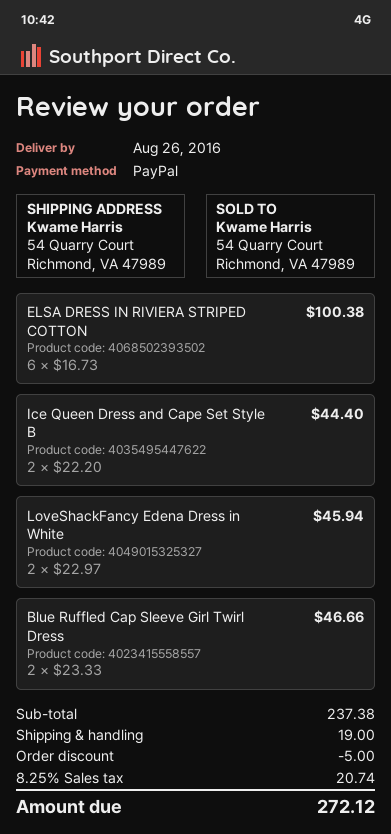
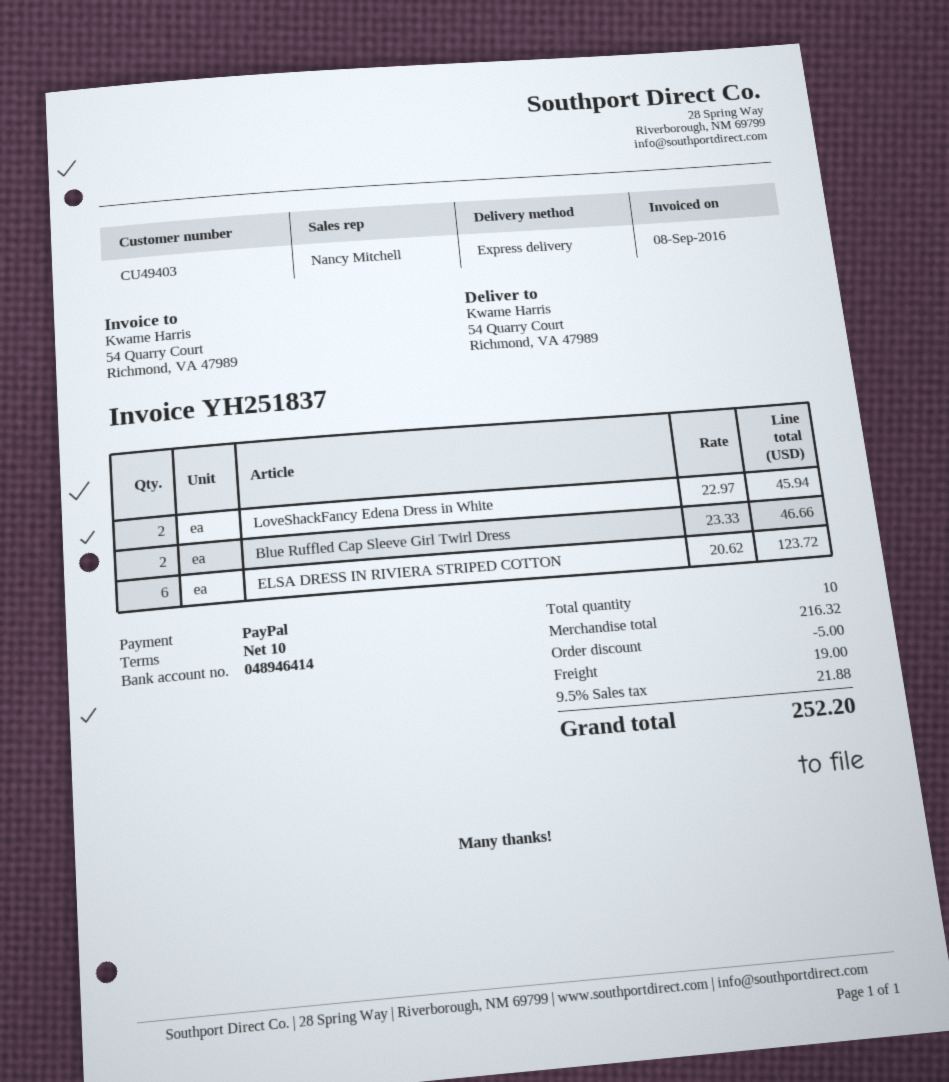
ELSA DRESS IN RIVIERA STRIPED COTTON: 6 x 16.73 = 100.38 -> 6 x 20.62 = 123.72
Ice Queen Dress and Cape Set Style B: 2 x 22.20 = 44.40 -> none
subtotal: 237.38 -> 216.32
tax: 8.25% = 20.74 -> 9.5% = 21.88
total: 272.12 -> 252.20

